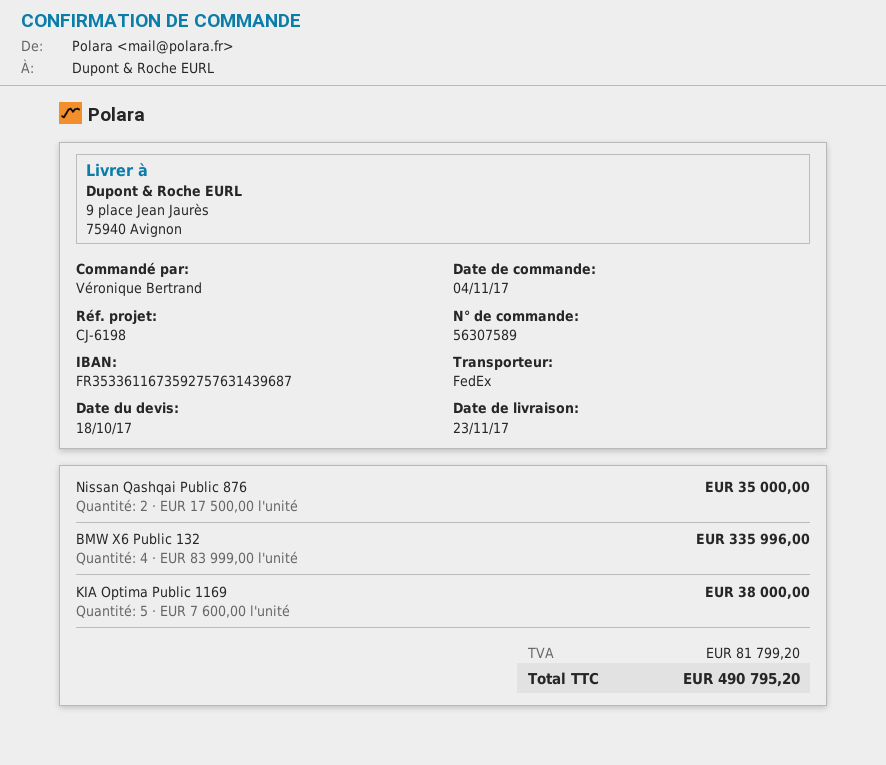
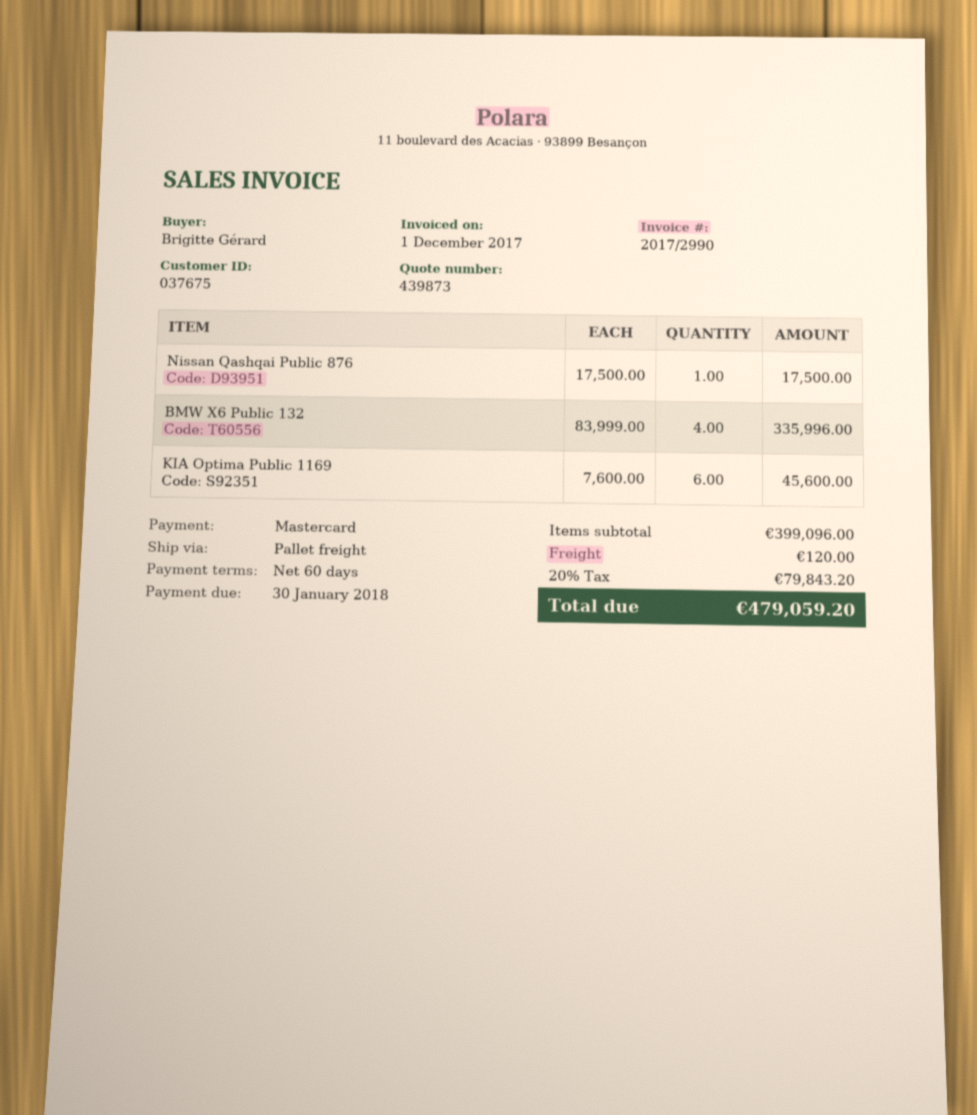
ordered by: Véronique Bertrand -> Brigitte Gérard
shipping method: FedEx -> pallet freight
Nissan Qashqai Public 876: 2 x 17500.00 = 35000.00 -> 1 x 17500.00 = 17500.00
KIA Optima Public 1169: 5 x 7600.00 = 38000.00 -> 6 x 7600.00 = 45600.00
shipping: none -> 120.00
tax: 81799.20 -> 79843.20
total: 490795.20 -> 479059.20

